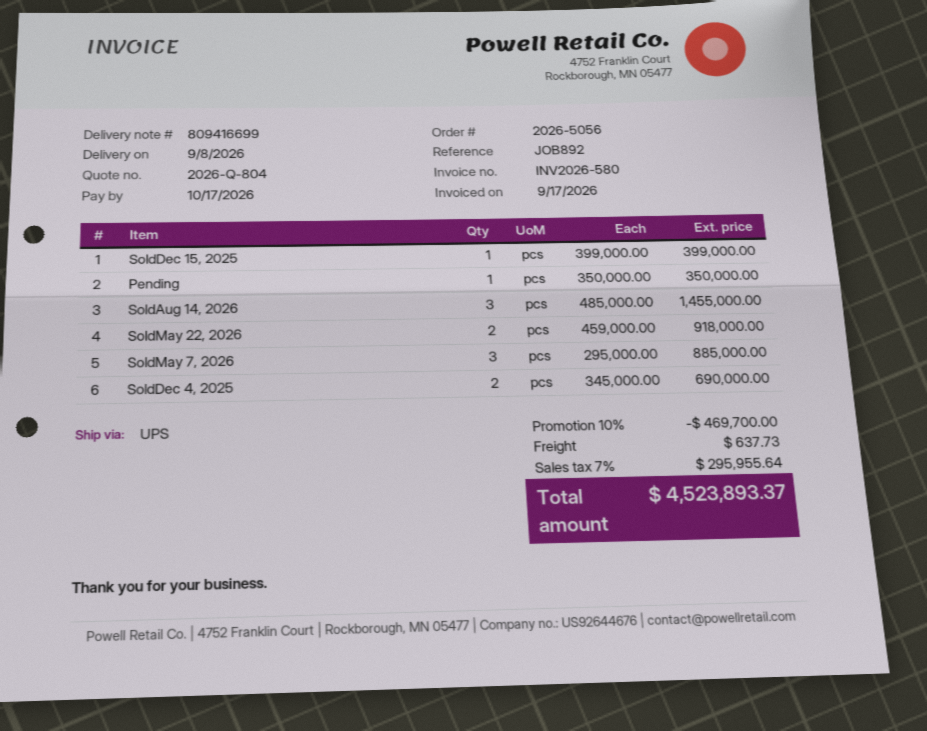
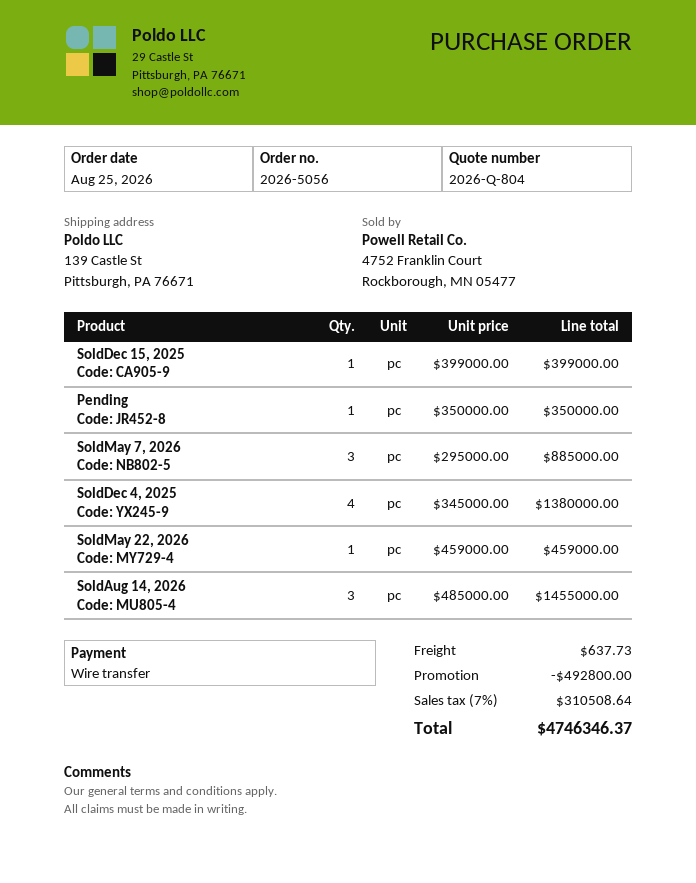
SoldMay 22, 2026: 2 x 459000.00 = 918000.00 -> 1 x 459000.00 = 459000.00
SoldDec 4, 2025: 2 x 345000.00 = 690000.00 -> 4 x 345000.00 = 1380000.00
discount: 469700.00 -> 492800.00
tax: 7% = 295955.64 -> 7% = 310508.64
total: 4523893.37 -> 4746346.37

